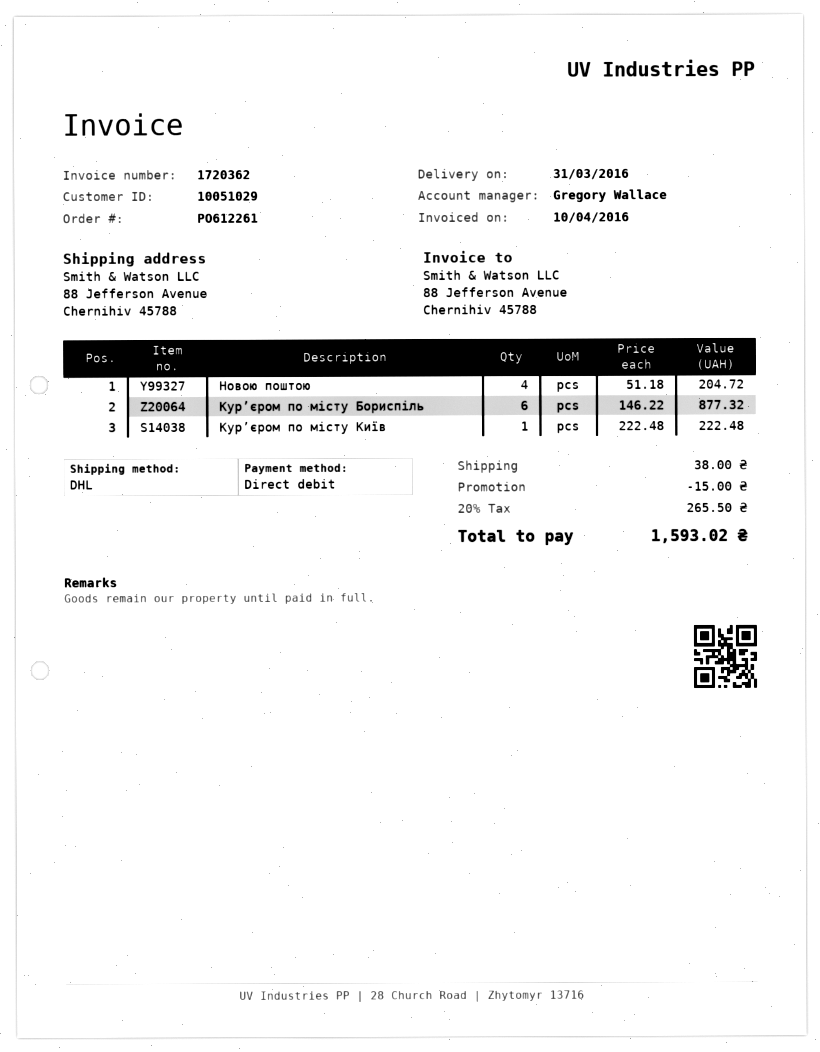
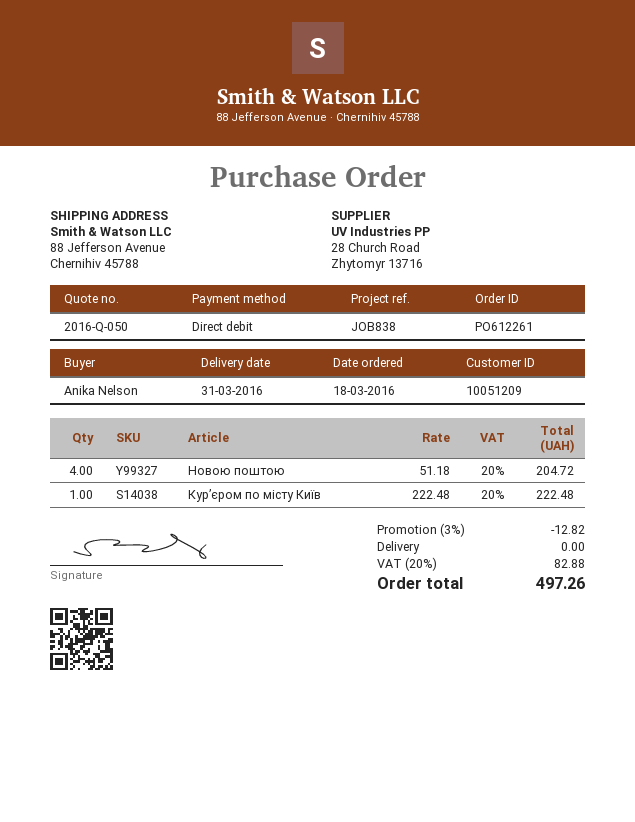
customer number: 10051029 -> 10051209
Курʼєром по місту Бориспіль: 6 x 146.22 = 877.32 -> none
discount: 15.00 -> 12.82
shipping: 38.00 -> 0.00
tax: 20% = 265.50 -> 20% = 82.88
total: 1593.02 -> 497.26

